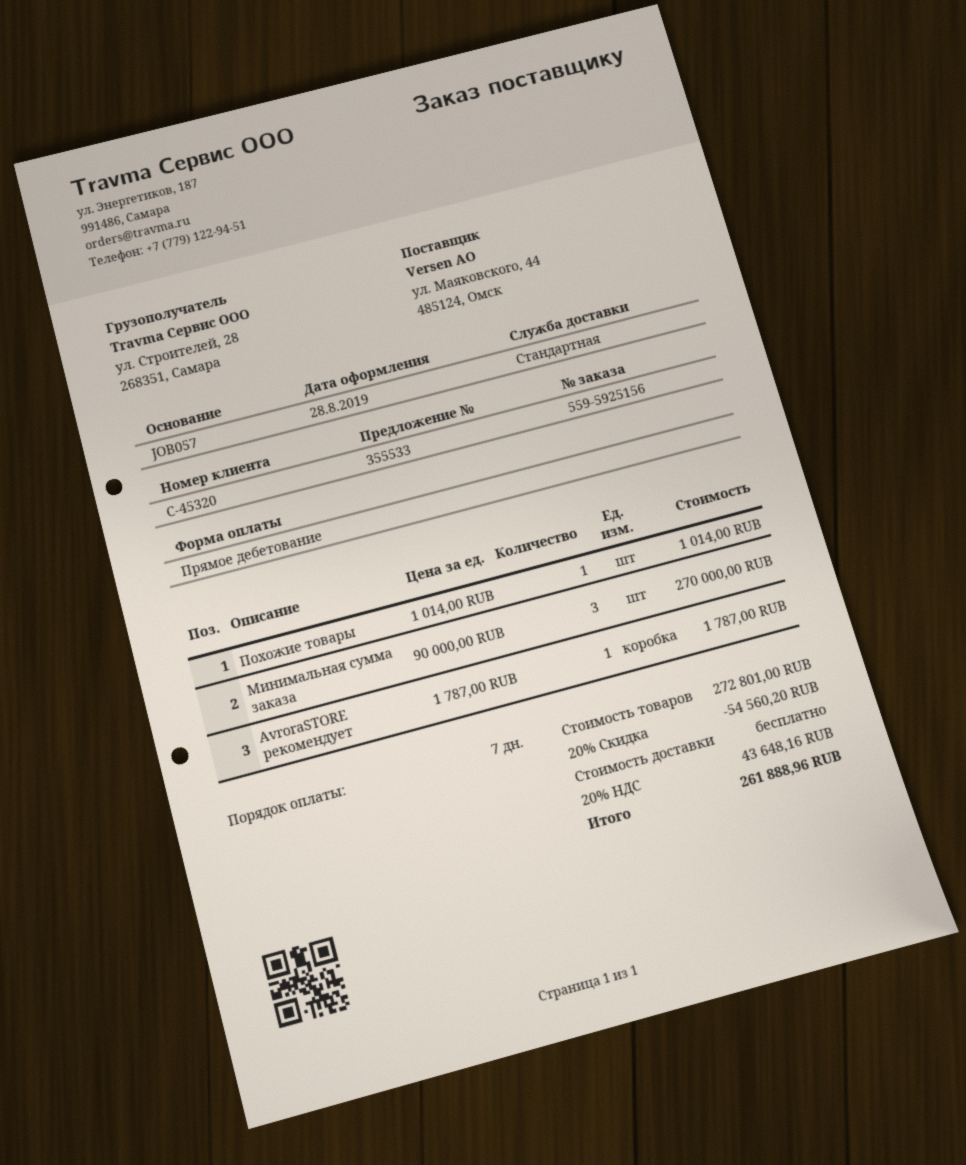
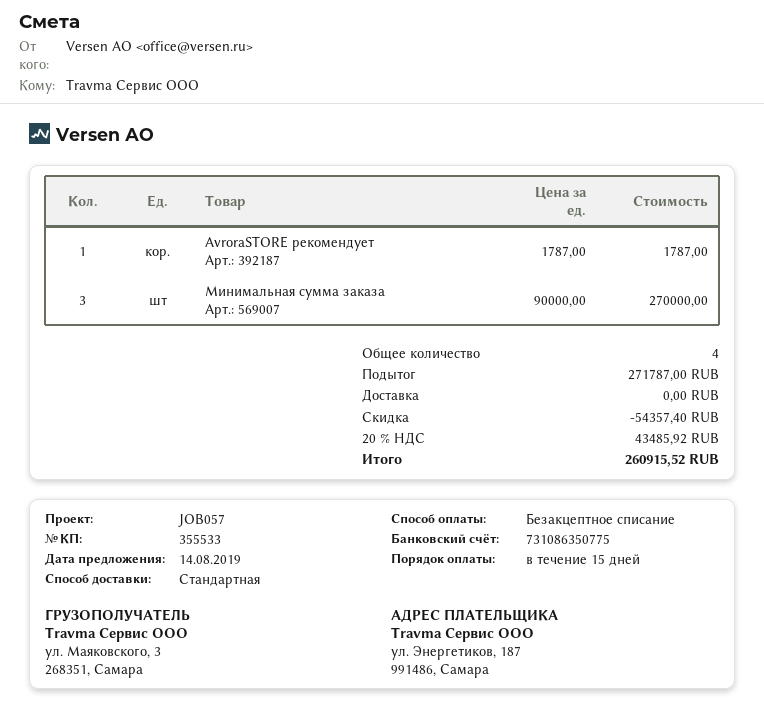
payment terms: 7 days -> 15 days
ship to: ул. Строителей, 28, 268351, Самара -> ул. Маяковского, 3, 268351, Самара
Похожие товары: 1 x 1014.00 = 1014.00 -> none
subtotal: 272801.00 -> 271787.00
discount: 54560.20 -> 54357.40
tax: 20% = 43648.16 -> 20% = 43485.92
total: 261888.96 -> 260915.52

